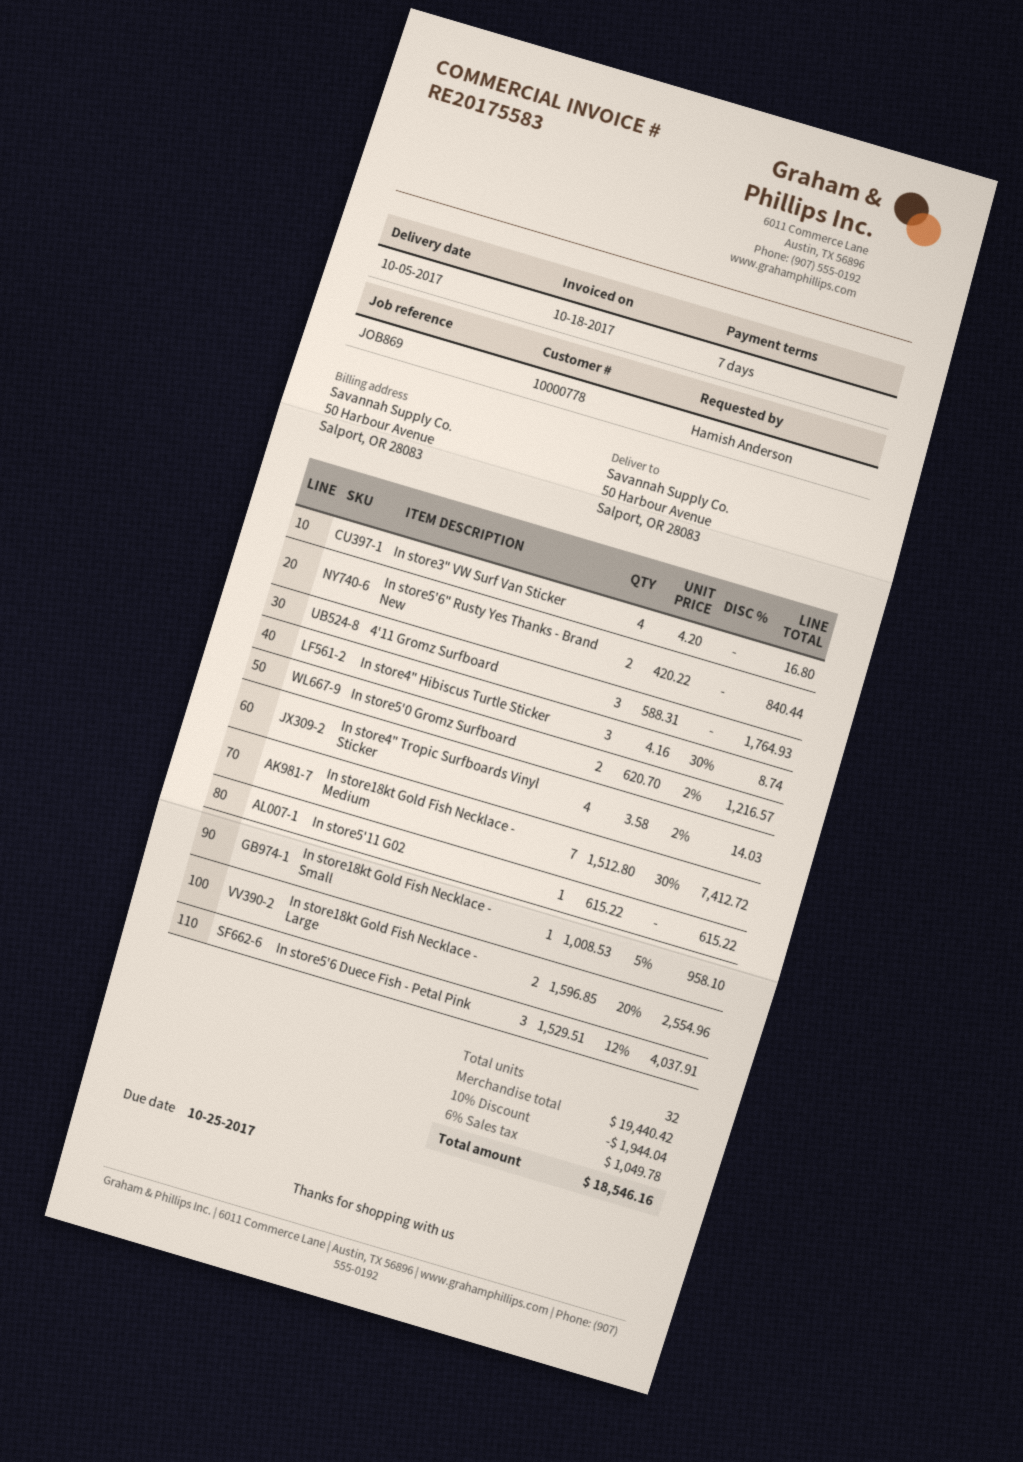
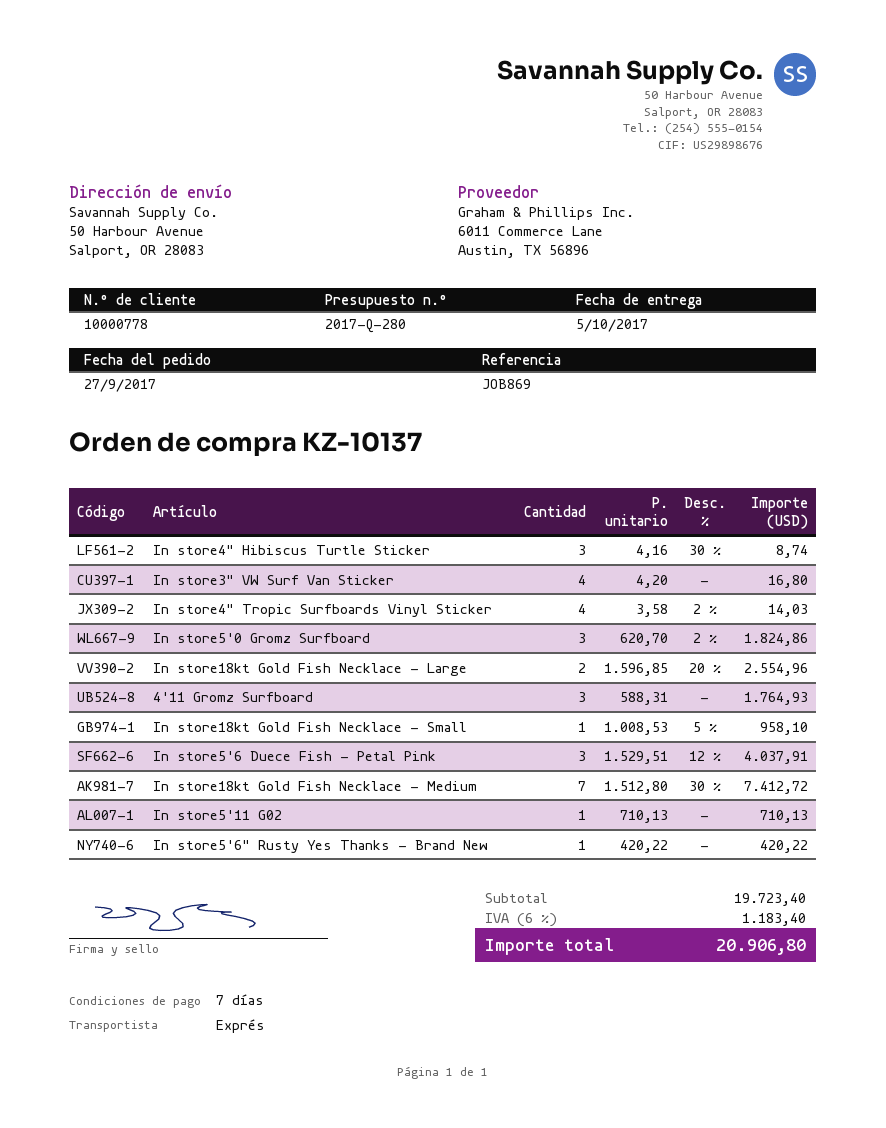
In store5'6" Rusty Yes Thanks - Brand New: 2 x 420.22 = 840.44 -> 1 x 420.22 = 420.22
In store5'0 Gromz Surfboard: 2 x 620.70 - 2% = 1216.57 -> 3 x 620.70 - 2% = 1824.86
In store5'11 G02: 1 x 615.22 = 615.22 -> 1 x 710.13 = 710.13
subtotal: 19440.42 -> 19723.40
discount: 10% = 1944.04 -> none
tax: 6% = 1049.78 -> 6% = 1183.40
total: 18546.16 -> 20906.80

